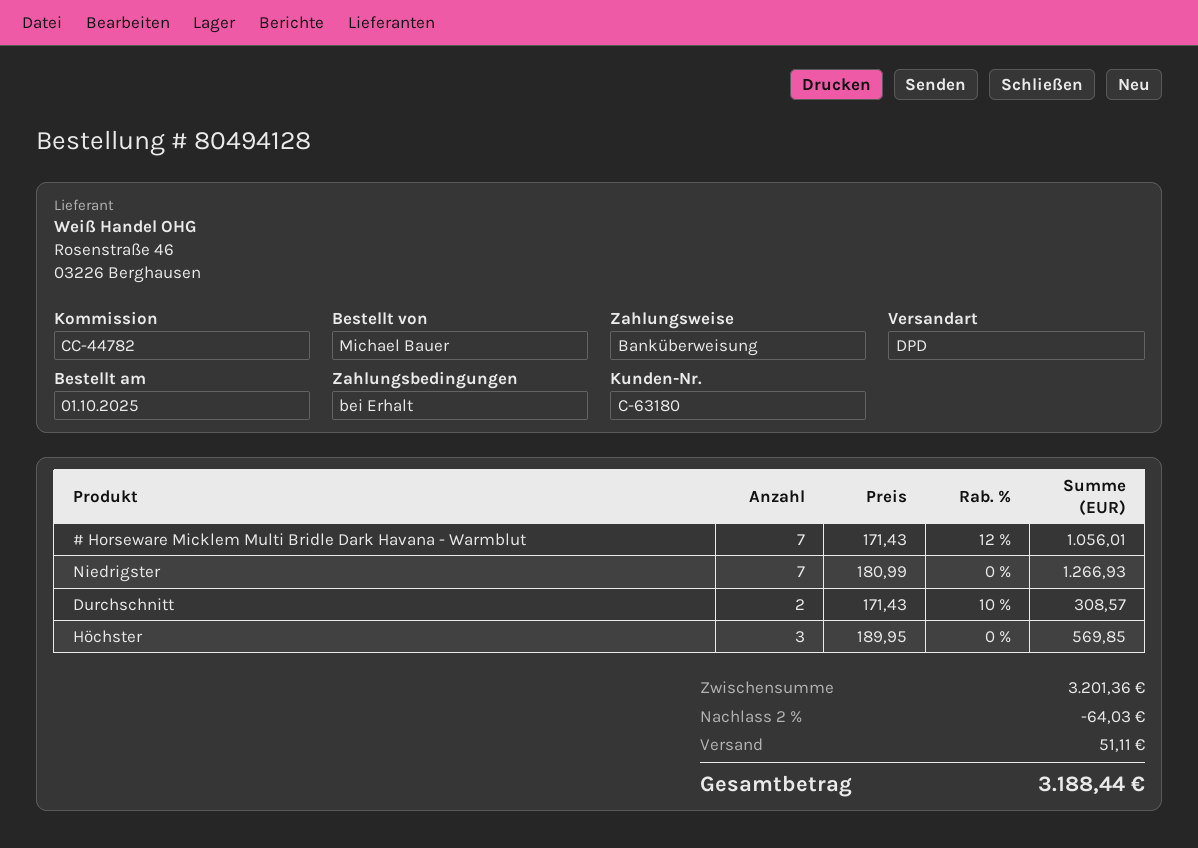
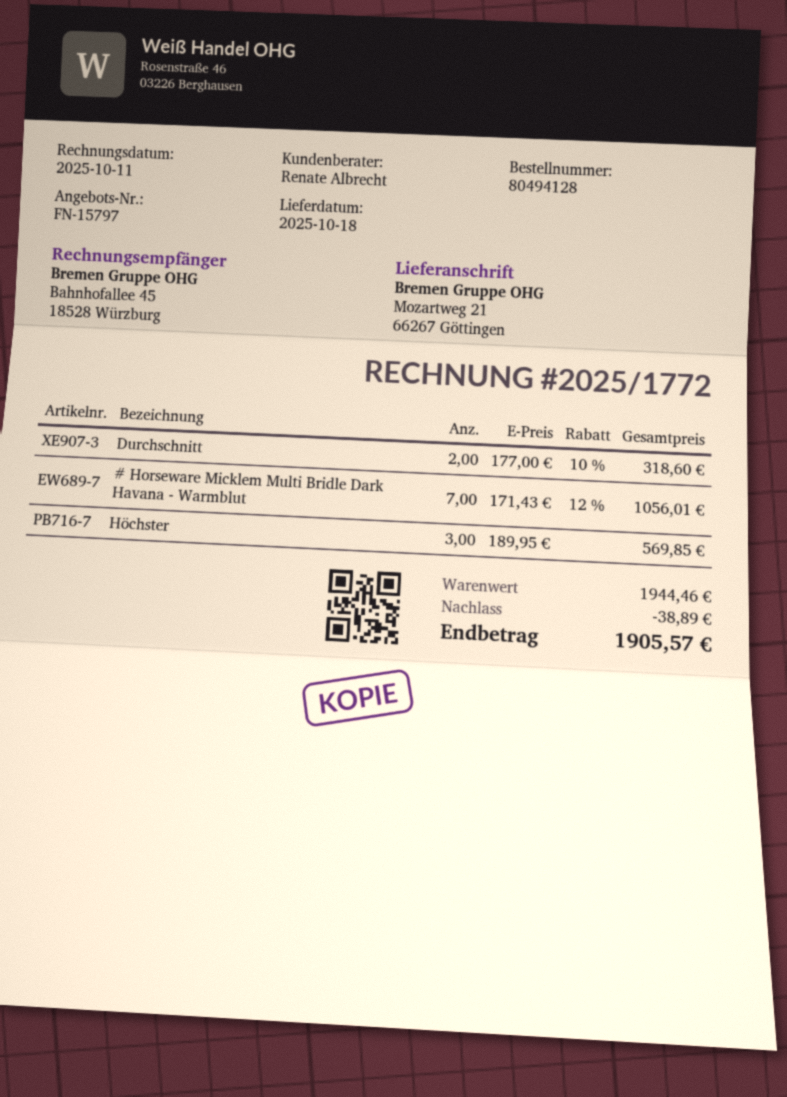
Niedrigster: 7 x 180.99 = 1266.93 -> none
Durchschnitt: 2 x 171.43 - 10% = 308.57 -> 2 x 177.00 - 10% = 318.60
subtotal: 3201.36 -> 1944.46
discount: 64.03 -> 38.89
shipping: 51.11 -> none
total: 3188.44 -> 1905.57

